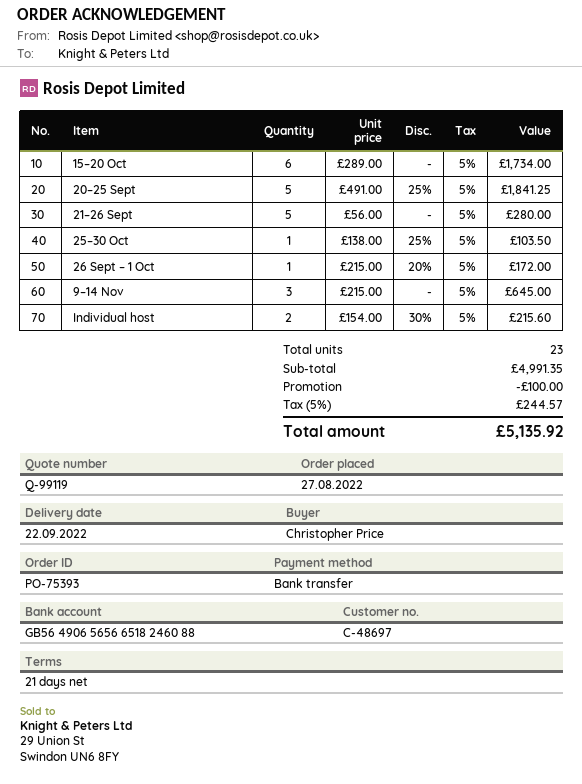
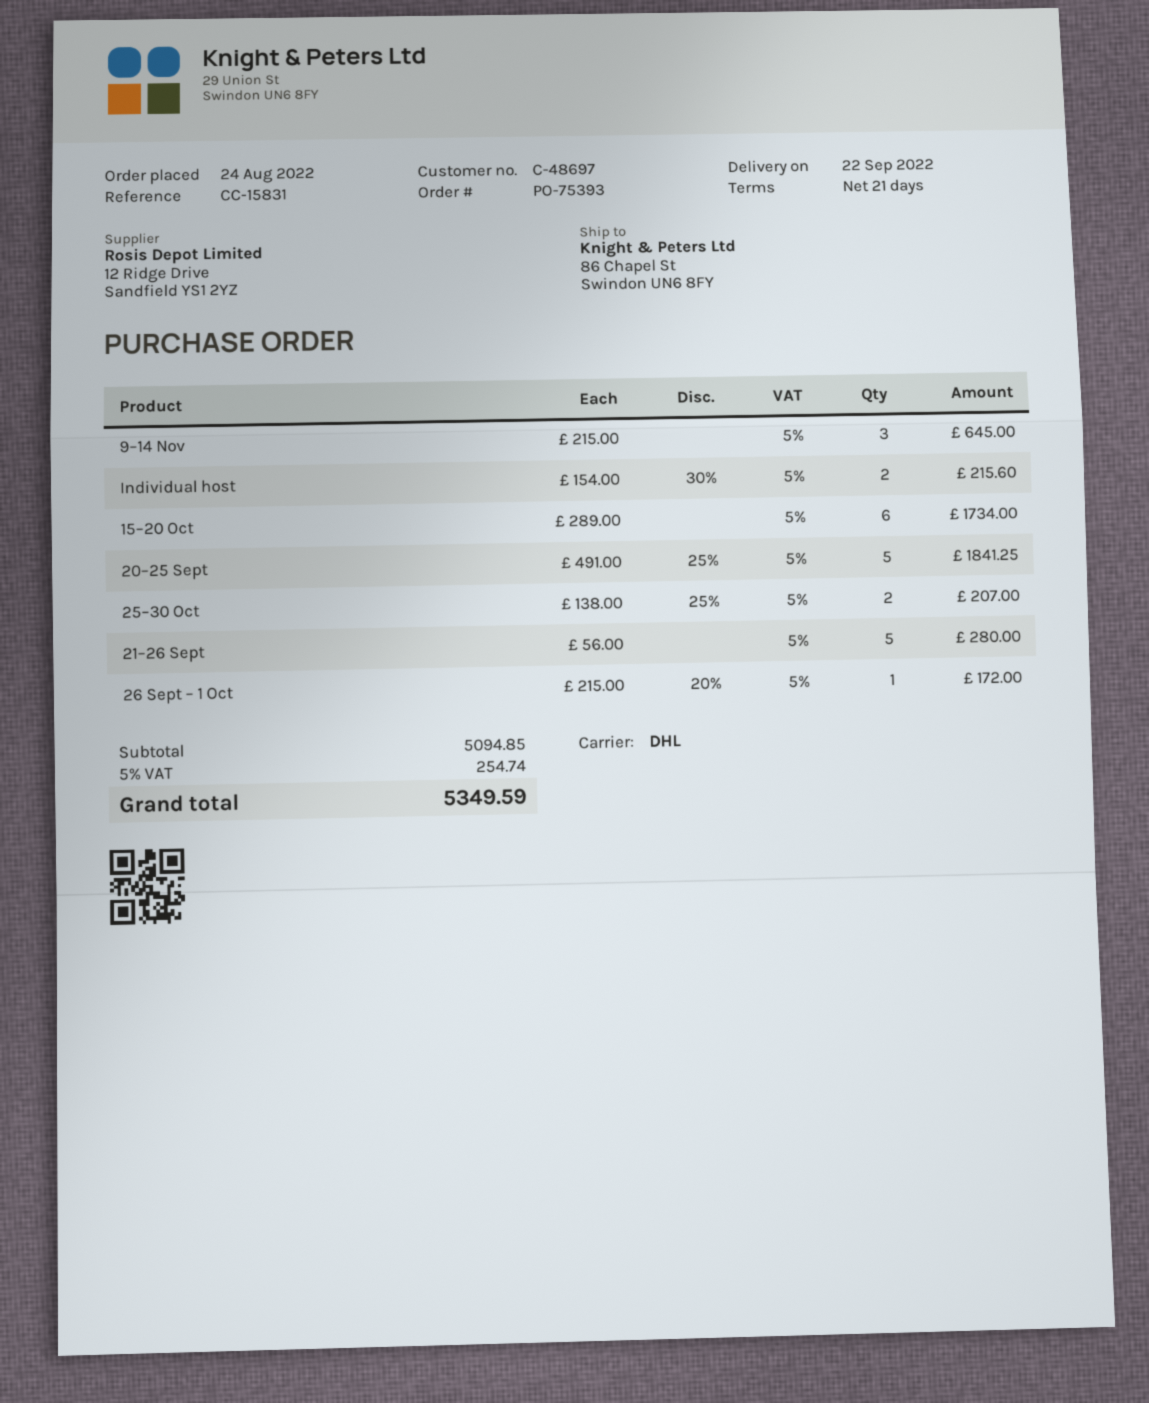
order date: 2022-08-27 -> 2022-08-24
25–30 Oct: 1 x 138.00 - 25% = 103.50 -> 2 x 138.00 - 25% = 207.00
subtotal: 4991.35 -> 5094.85
discount: 100.00 -> none
tax: 5% = 244.57 -> 5% = 254.74
total: 5135.92 -> 5349.59

